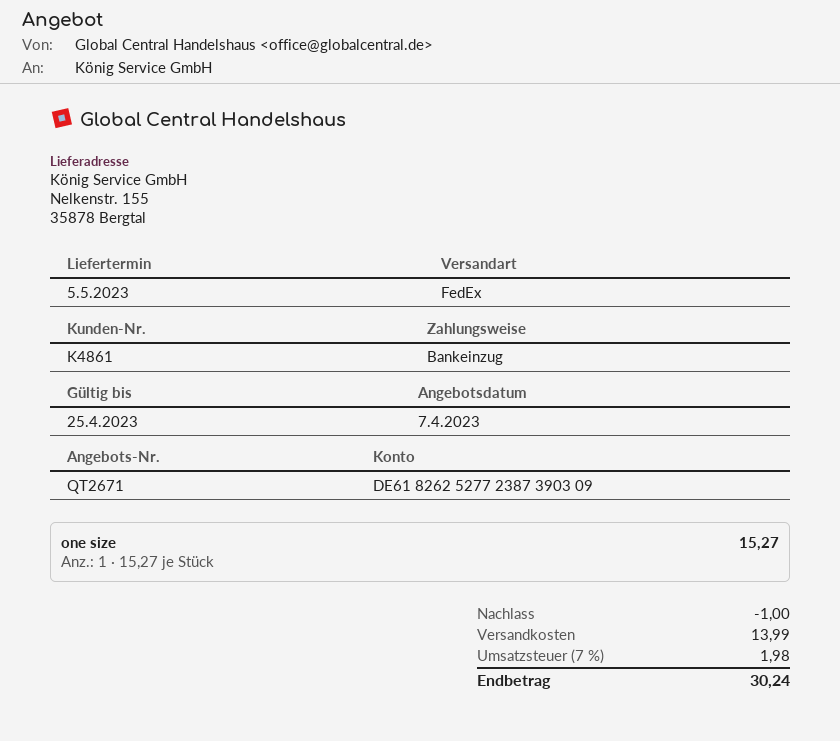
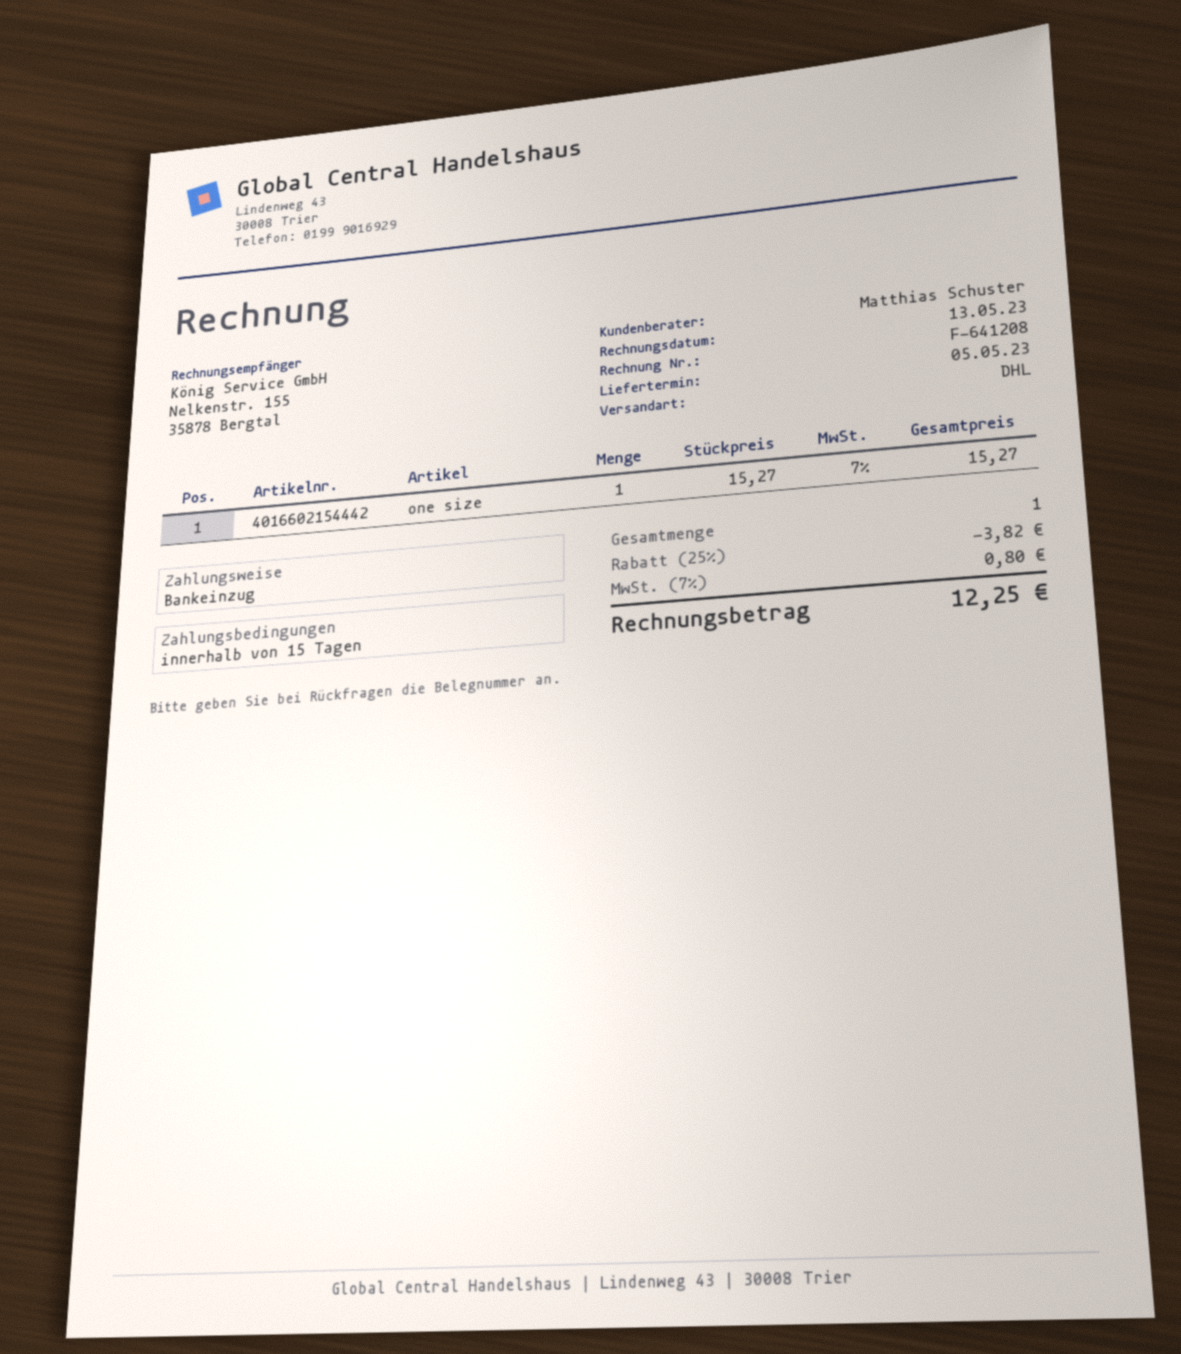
shipping method: FedEx -> DHL
discount: 1.00 -> 3.82
shipping: 13.99 -> none
tax: 7% = 1.98 -> 7% = 0.80
total: 30.24 -> 12.25

